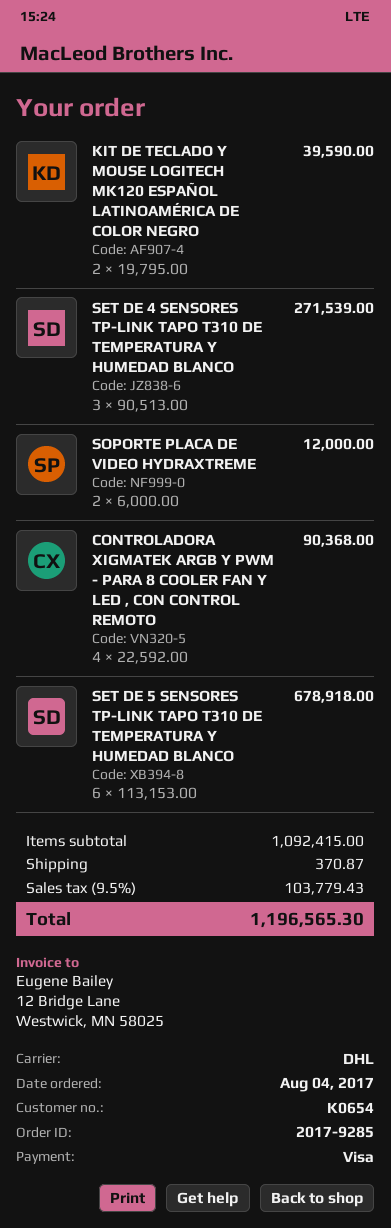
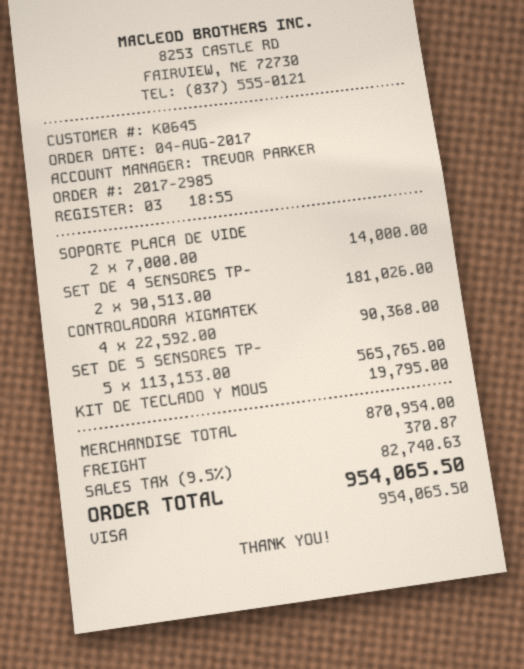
order number: 2017-9285 -> 2017-2985
customer number: K0654 -> K0645
KIT DE TECLADO Y MOUSE LOGITECH MK120 ESPAÑOL LATINOAMÉRICA DE COLOR NEGRO: 2 x 19795.00 = 39590.00 -> 1 x 19795.00 = 19795.00
SET DE 4 SENSORES TP-LINK TAPO T310 DE TEMPERATURA Y HUMEDAD BLANCO: 3 x 90513.00 = 271539.00 -> 2 x 90513.00 = 181026.00
SOPORTE PLACA DE VIDEO HYDRAXTREME: 2 x 6000.00 = 12000.00 -> 2 x 7000.00 = 14000.00
SET DE 5 SENSORES TP-LINK TAPO T310 DE TEMPERATURA Y HUMEDAD BLANCO: 6 x 113153.00 = 678918.00 -> 5 x 113153.00 = 565765.00
subtotal: 1092415.00 -> 870954.00
tax: 9.5% = 103779.43 -> 9.5% = 82740.63
total: 1196565.30 -> 954065.50

